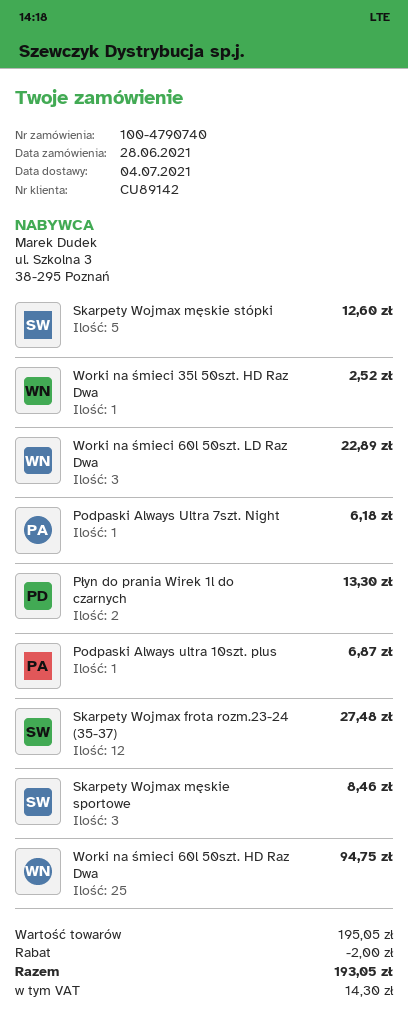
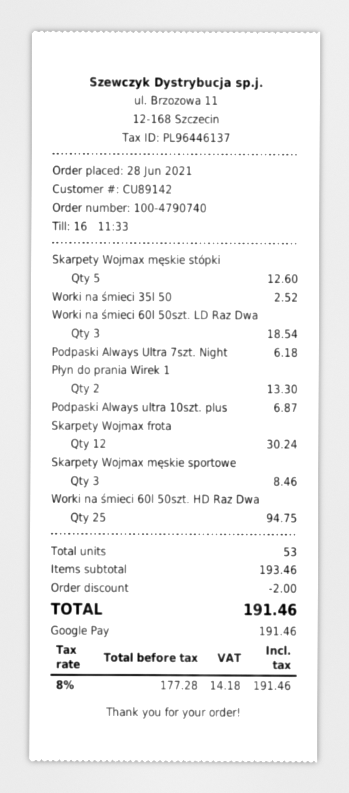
Worki na śmieci 60l 50szt. LD Raz Dwa: 3 for 22.89 -> 3 for 18.54
Skarpety Wojmax frota rozm.23-24 (35-37): 12 for 27.48 -> 12 for 30.24
subtotal: 195.05 -> 193.46
tax: 14.30 -> 14.18
total: 193.05 -> 191.46

